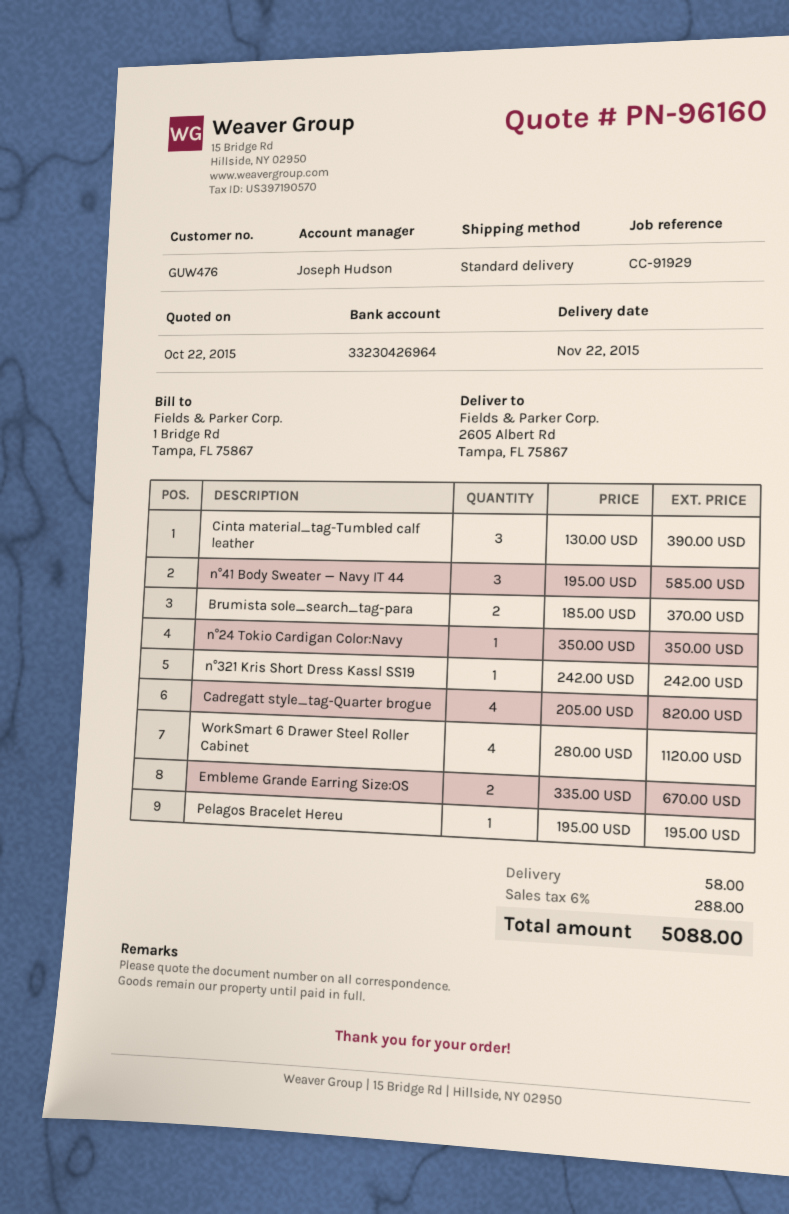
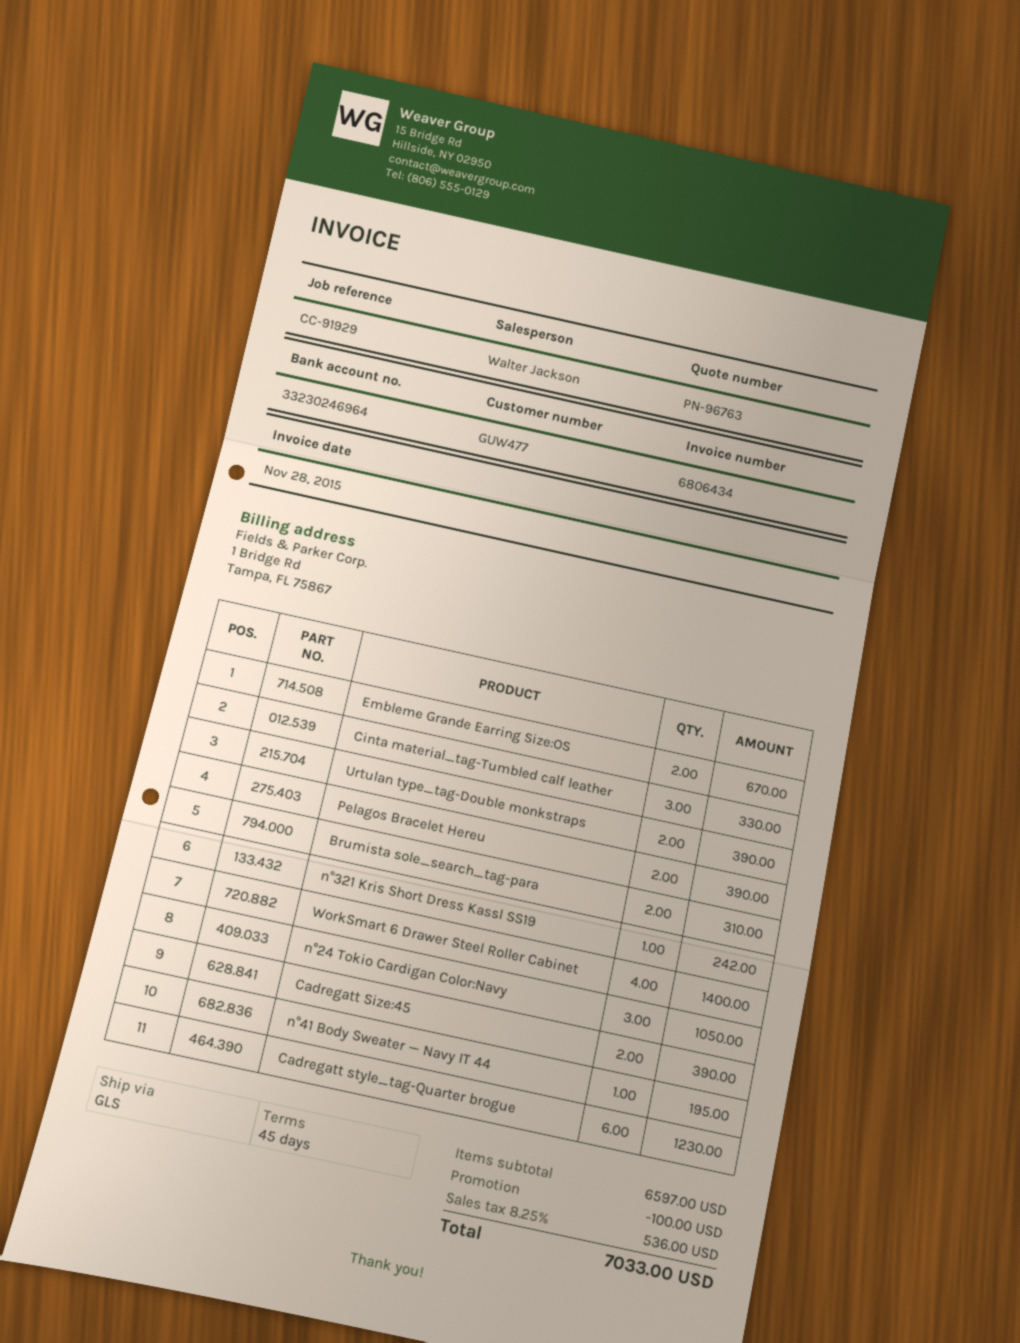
quote number: PN-96160 -> PN-96763
customer number: GUW476 -> GUW477
sales rep: Joseph Hudson -> Walter Jackson
bank account: 33230426964 -> 33230246964
shipping method: standard -> GLS
Cinta material_tag-Tumbled calf leather: 3 for 390.00 -> 3 for 330.00
n°41 Body Sweater — Navy IT 44: 3 for 585.00 -> 1 for 195.00
Brumista sole_search_tag-para: 2 for 370.00 -> 2 for 310.00
n°24 Tokio Cardigan Color:Navy: 1 for 350.00 -> 3 for 1050.00
Cadregatt style_tag-Quarter brogue: 4 for 820.00 -> 6 for 1230.00
WorkSmart 6 Drawer Steel Roller Cabinet: 4 for 1120.00 -> 4 for 1400.00
Pelagos Bracelet Hereu: 1 for 195.00 -> 2 for 390.00
Urtulan type_tag-Double monkstraps: none -> 2 for 390.00
Cadregatt Size:45: none -> 2 for 390.00
discount: none -> 100.00
shipping: 58.00 -> none
tax: 6% = 288.00 -> 8.25% = 536.00
total: 5088.00 -> 7033.00

